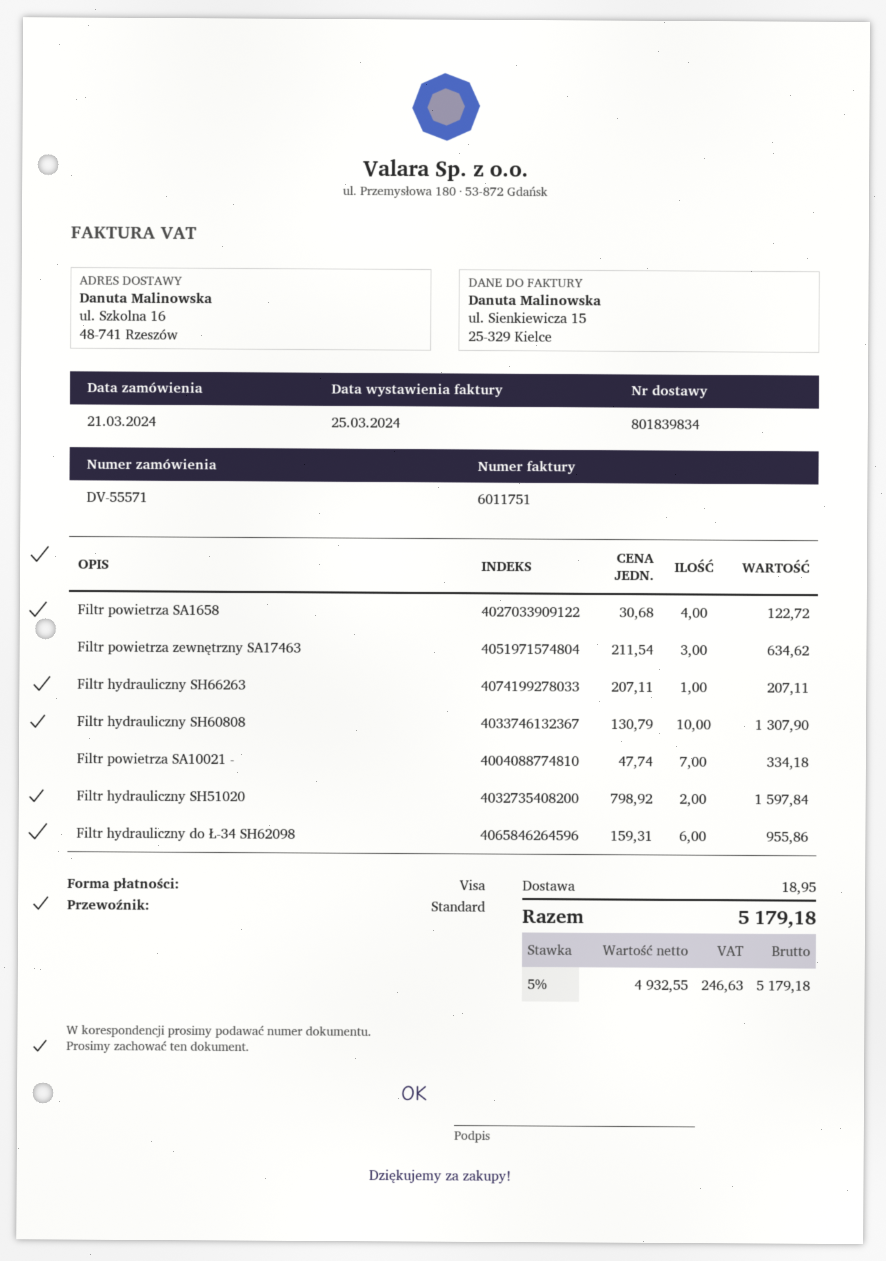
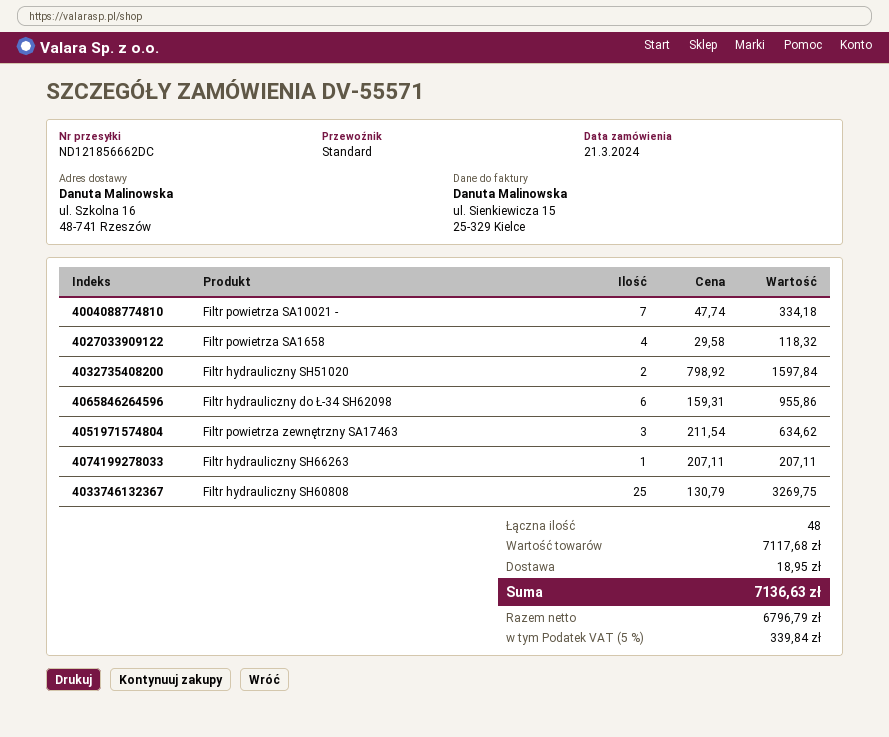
Filtr powietrza SA1658: 4 x 30.68 = 122.72 -> 4 x 29.58 = 118.32
Filtr hydrauliczny SH60808: 10 x 130.79 = 1307.90 -> 25 x 130.79 = 3269.75
net: 4932.55 -> 6796.79
tax: 5% = 246.63 -> 5% = 339.84
total: 5179.18 -> 7136.63

